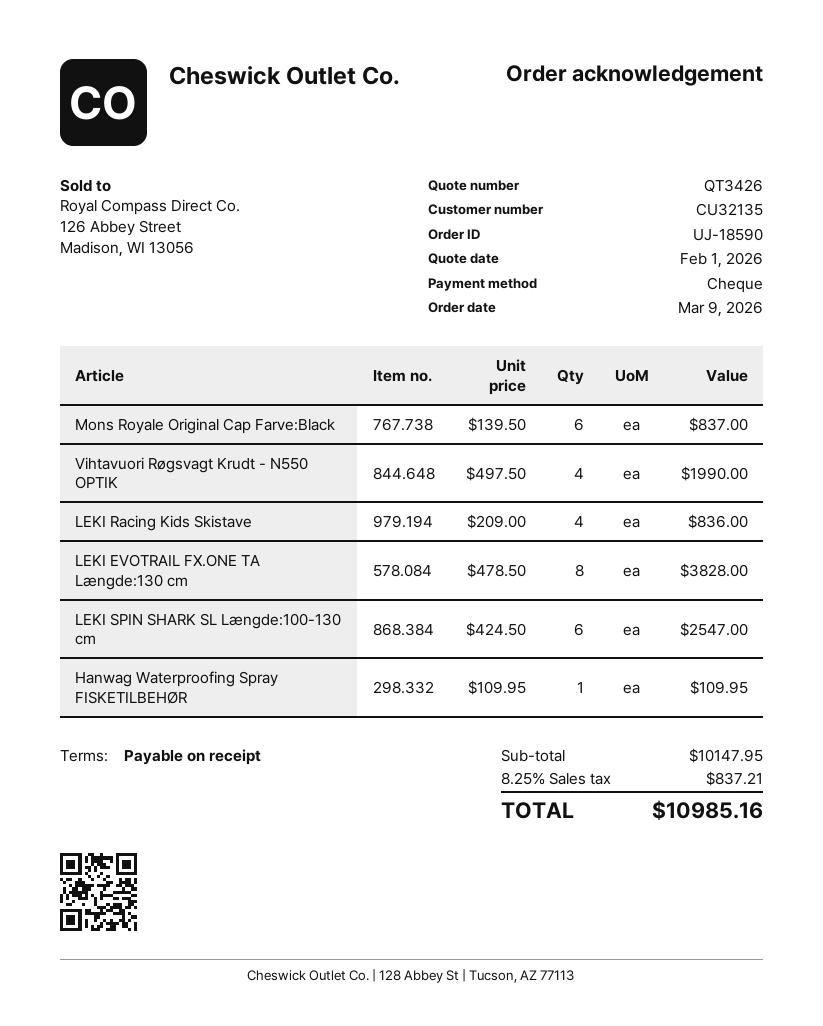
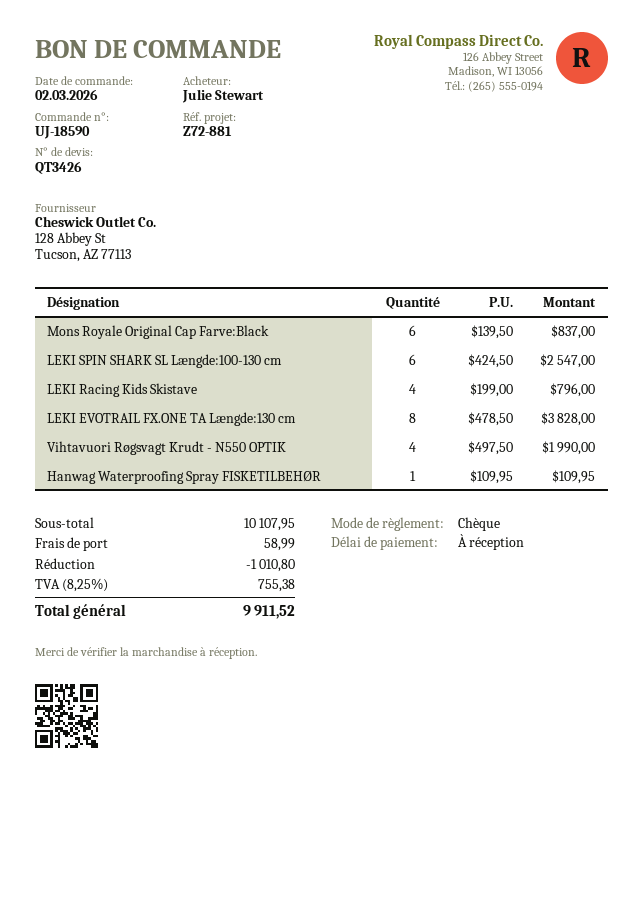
order date: 2026-03-09 -> 2026-03-02
LEKI Racing Kids Skistave: 4 x 209.00 = 836.00 -> 4 x 199.00 = 796.00
subtotal: 10147.95 -> 10107.95
discount: none -> 1010.80
shipping: none -> 58.99
tax: 8.25% = 837.21 -> 8.25% = 755.38
total: 10985.16 -> 9911.52

